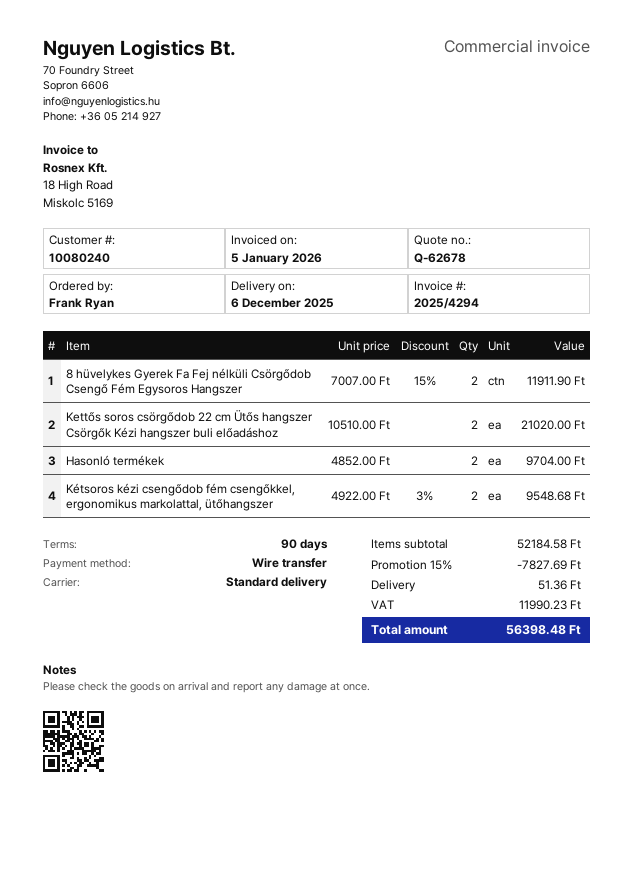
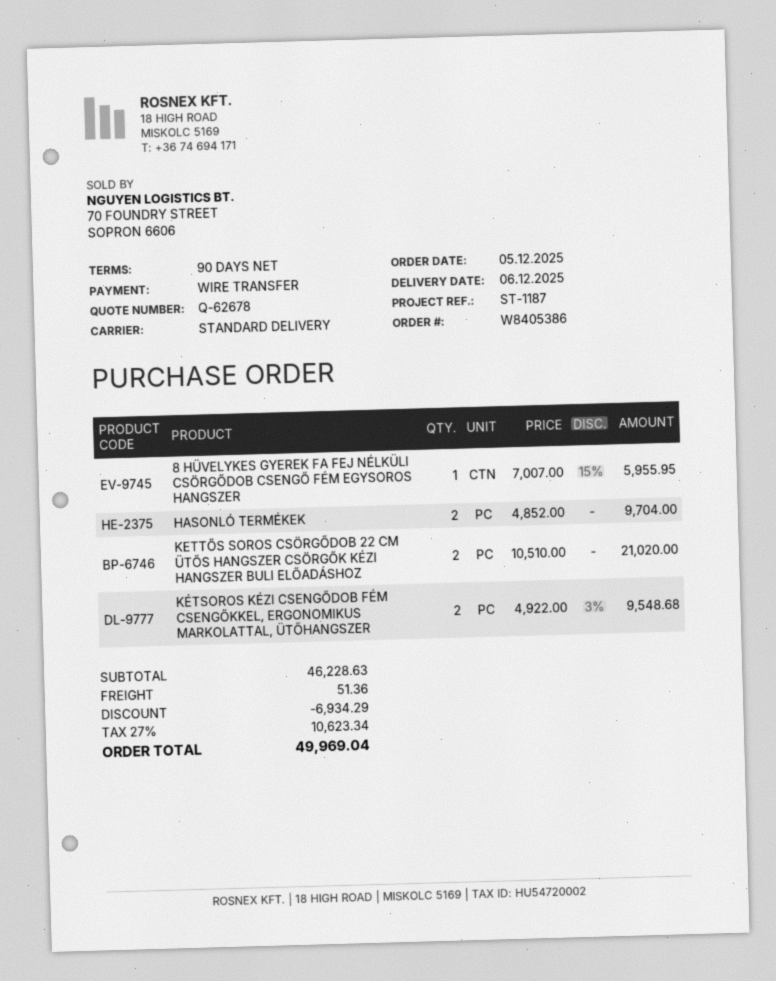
8 hüvelykes Gyerek Fa Fej nélküli Csörgődob Csengő Fém Egysoros Hangszer: 2 x 7007.00 - 15% = 11911.90 -> 1 x 7007.00 - 15% = 5955.95
subtotal: 52184.58 -> 46228.63
discount: 7827.69 -> 6934.29
tax: 11990.23 -> 10623.34
total: 56398.48 -> 49969.04

